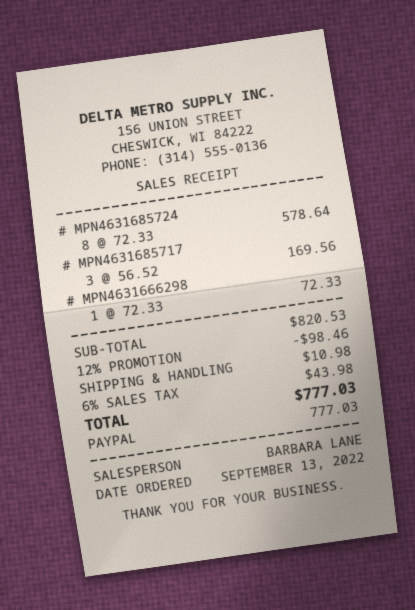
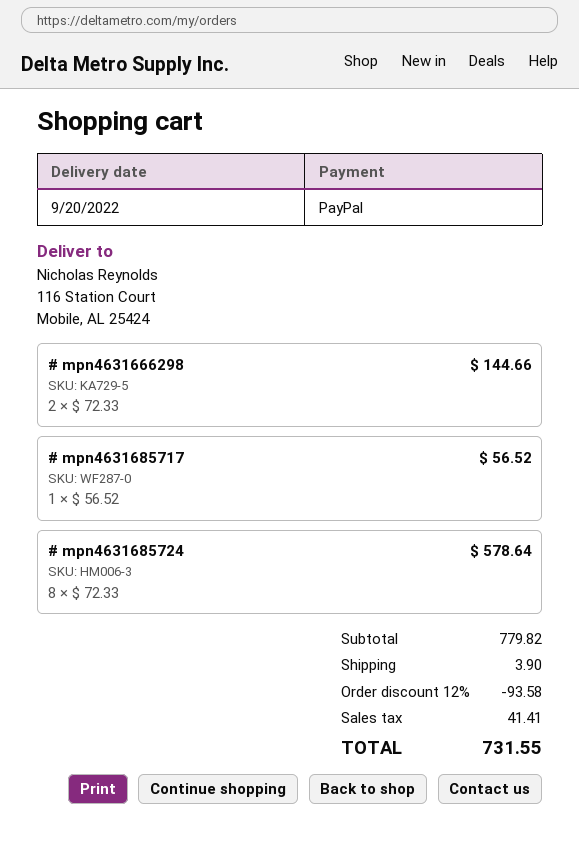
# MPN4631685717: 3 x 56.52 = 169.56 -> 1 x 56.52 = 56.52
# MPN4631666298: 1 x 72.33 = 72.33 -> 2 x 72.33 = 144.66
subtotal: 820.53 -> 779.82
discount: 12% = 98.46 -> 12% = 93.58
shipping: 10.98 -> 3.90
tax: 43.98 -> 41.41
total: 777.03 -> 731.55

